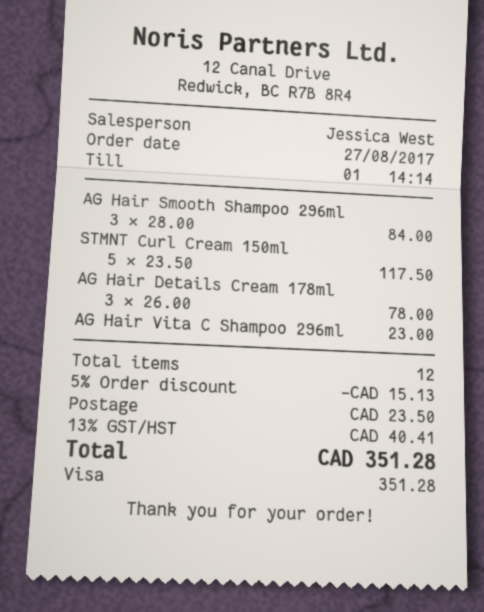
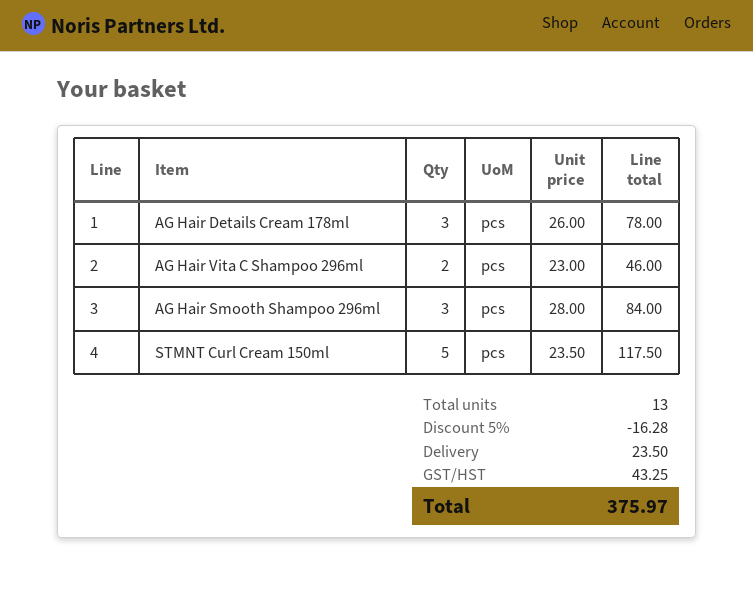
AG Hair Vita C Shampoo 296ml: 1 x 23.00 = 23.00 -> 2 x 23.00 = 46.00
total quantity: 12 -> 13
discount: 5% = 15.13 -> 5% = 16.28
tax: 40.41 -> 43.25
total: 351.28 -> 375.97

